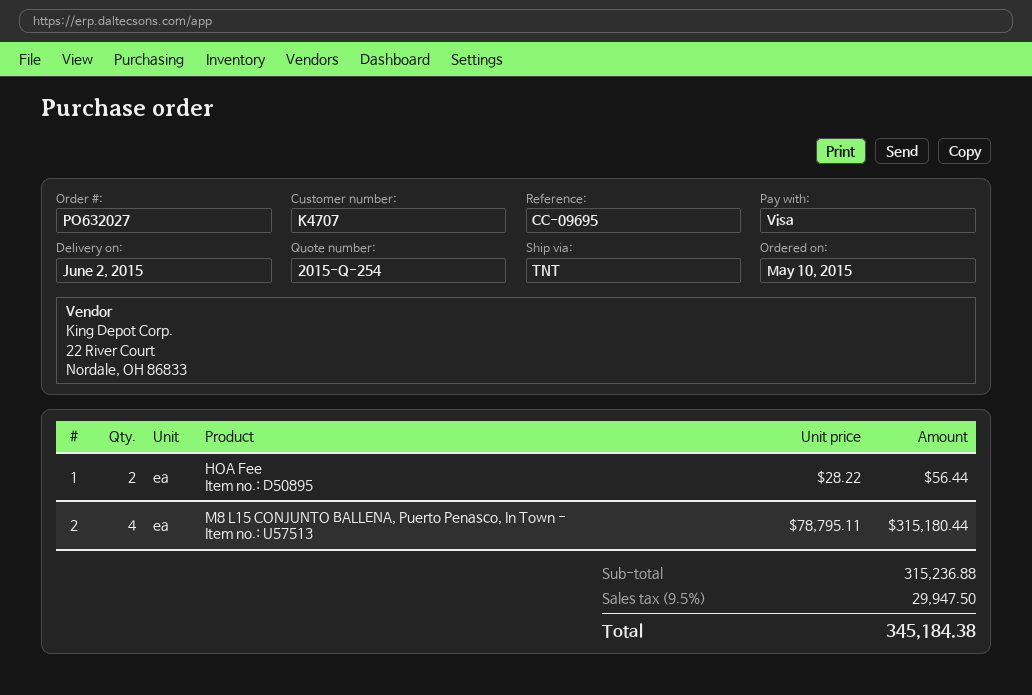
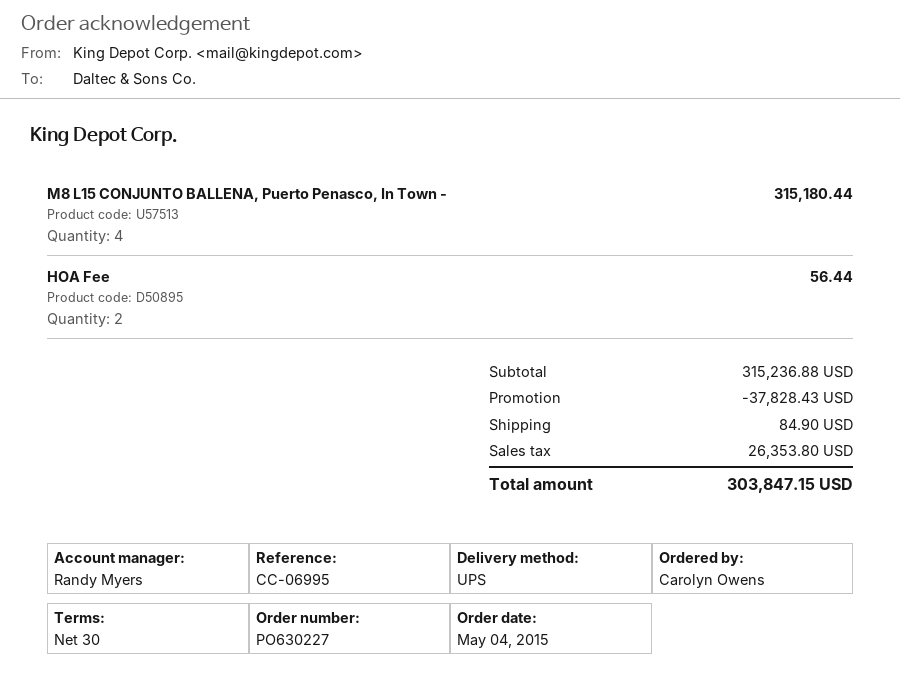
order number: PO632027 -> PO630227
order date: 2015-05-10 -> 2015-05-04
reference: CC-09695 -> CC-06995
shipping method: TNT -> UPS
discount: none -> 37828.43
shipping: none -> 84.90
tax: 29947.50 -> 26353.80
total: 345184.38 -> 303847.15

